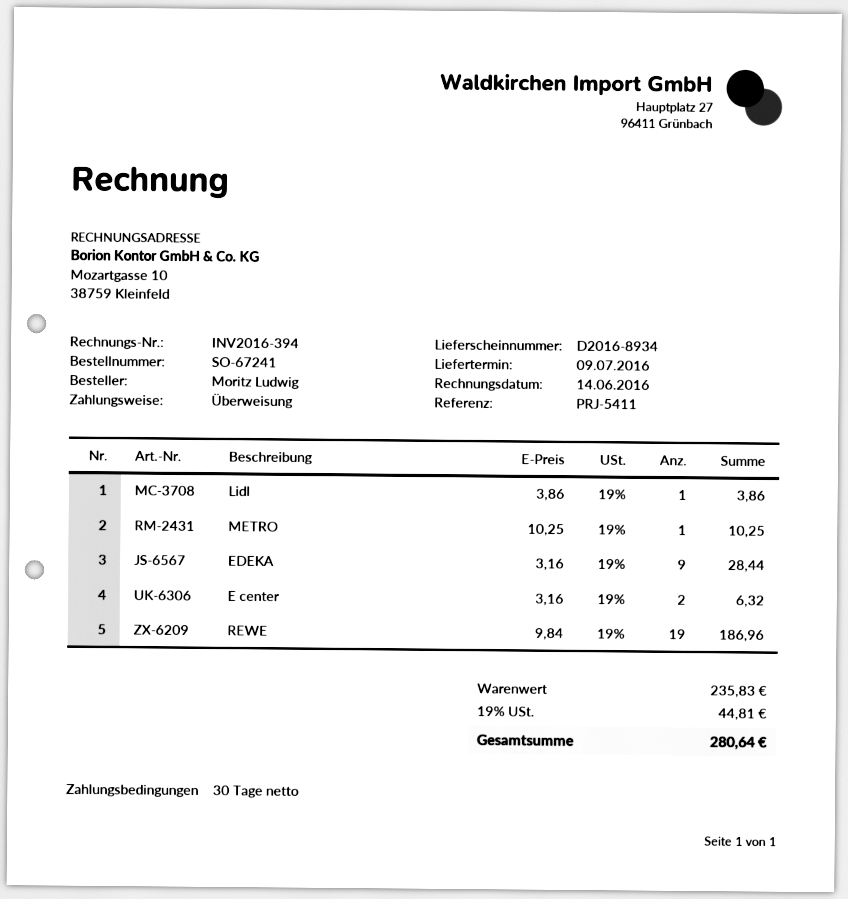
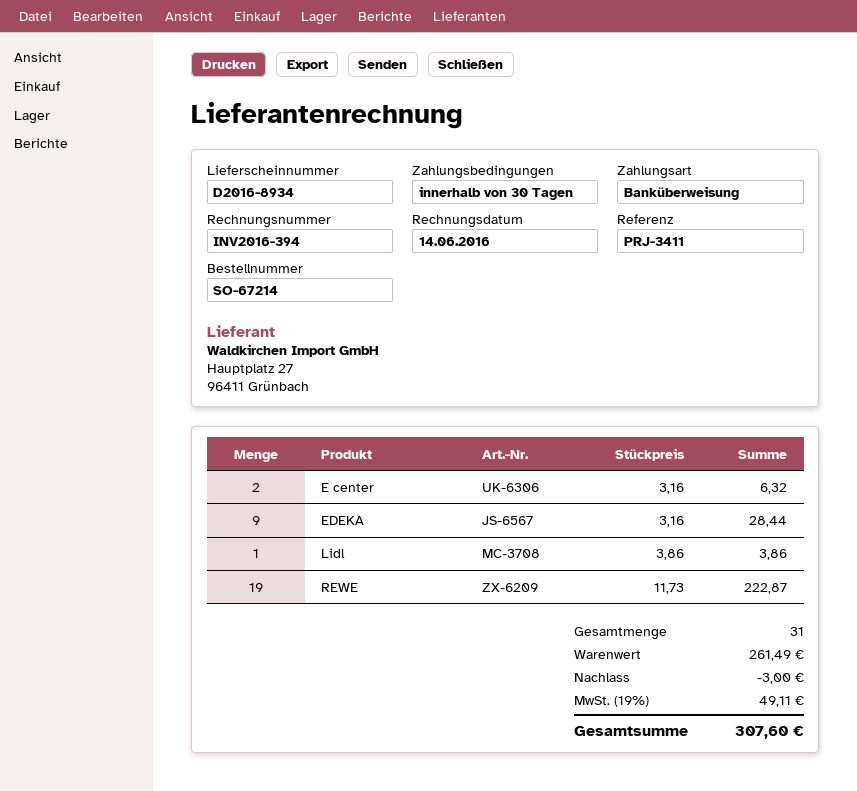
order number: SO-67241 -> SO-67214
reference: PRJ-5411 -> PRJ-3411
METRO: 1 x 10.25 = 10.25 -> none
REWE: 19 x 9.84 = 186.96 -> 19 x 11.73 = 222.87
subtotal: 235.83 -> 261.49
discount: none -> 3.00
tax: 19% = 44.81 -> 19% = 49.11
total: 280.64 -> 307.60

